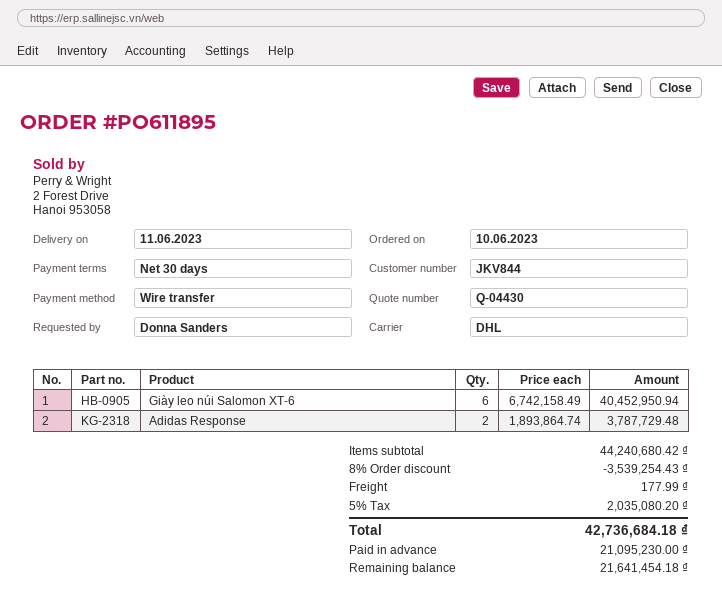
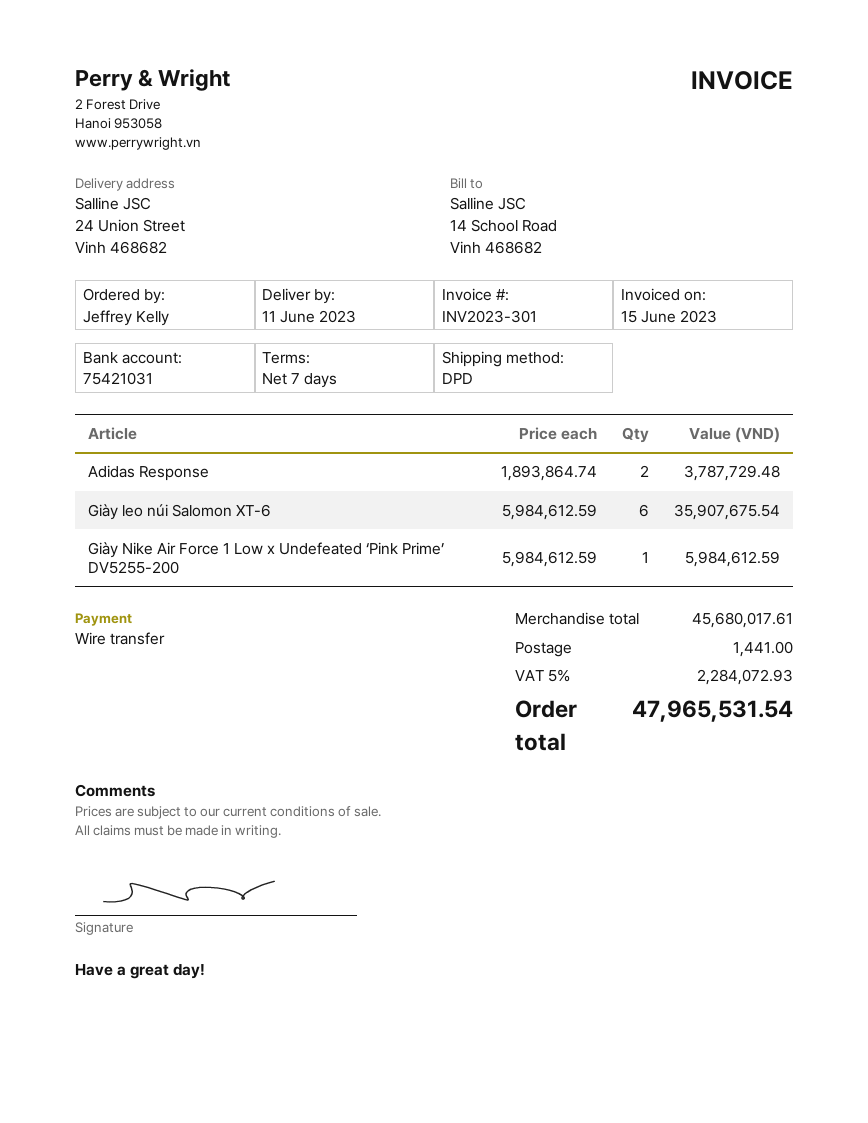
payment terms: 30 days -> 7 days
ordered by: Donna Sanders -> Jeffrey Kelly
shipping method: DHL -> DPD
Giày leo núi Salomon XT-6: 6 x 6742158.49 = 40452950.94 -> 6 x 5984612.59 = 35907675.54
Giày Nike Air Force 1 Low x Undefeated ‘Pink Prime’ DV5255-200: none -> 1 x 5984612.59 = 5984612.59
subtotal: 44240680.42 -> 45680017.61
discount: 8% = 3539254.43 -> none
shipping: 177.99 -> 1441.00
tax: 5% = 2035080.20 -> 5% = 2284072.93
total: 42736684.18 -> 47965531.54

